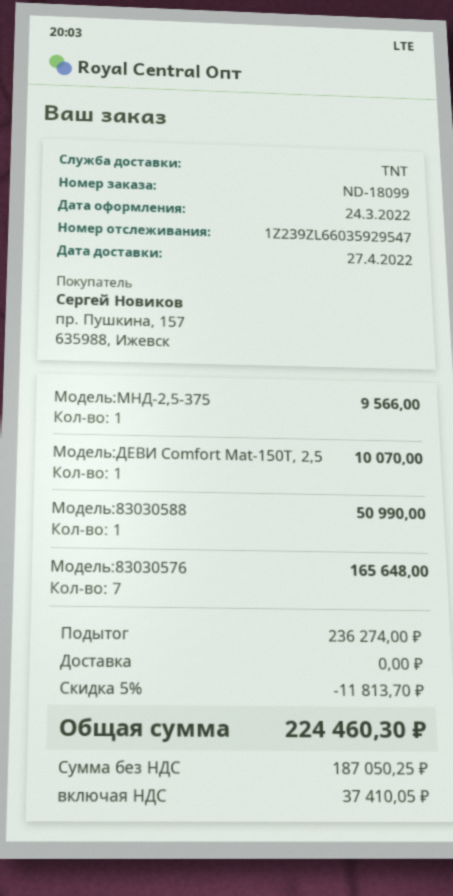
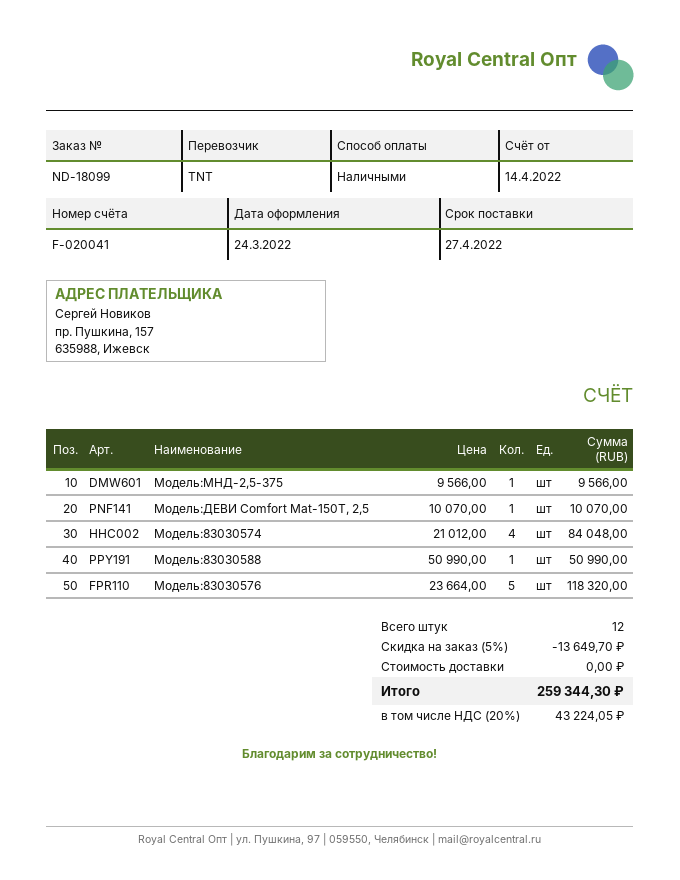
Модель:83030576: 7 for 165648.00 -> 5 for 118320.00
Модель:83030574: none -> 4 for 84048.00
discount: 5% = 11813.70 -> 5% = 13649.70
tax: 37410.05 -> 43224.05
total: 224460.30 -> 259344.30

